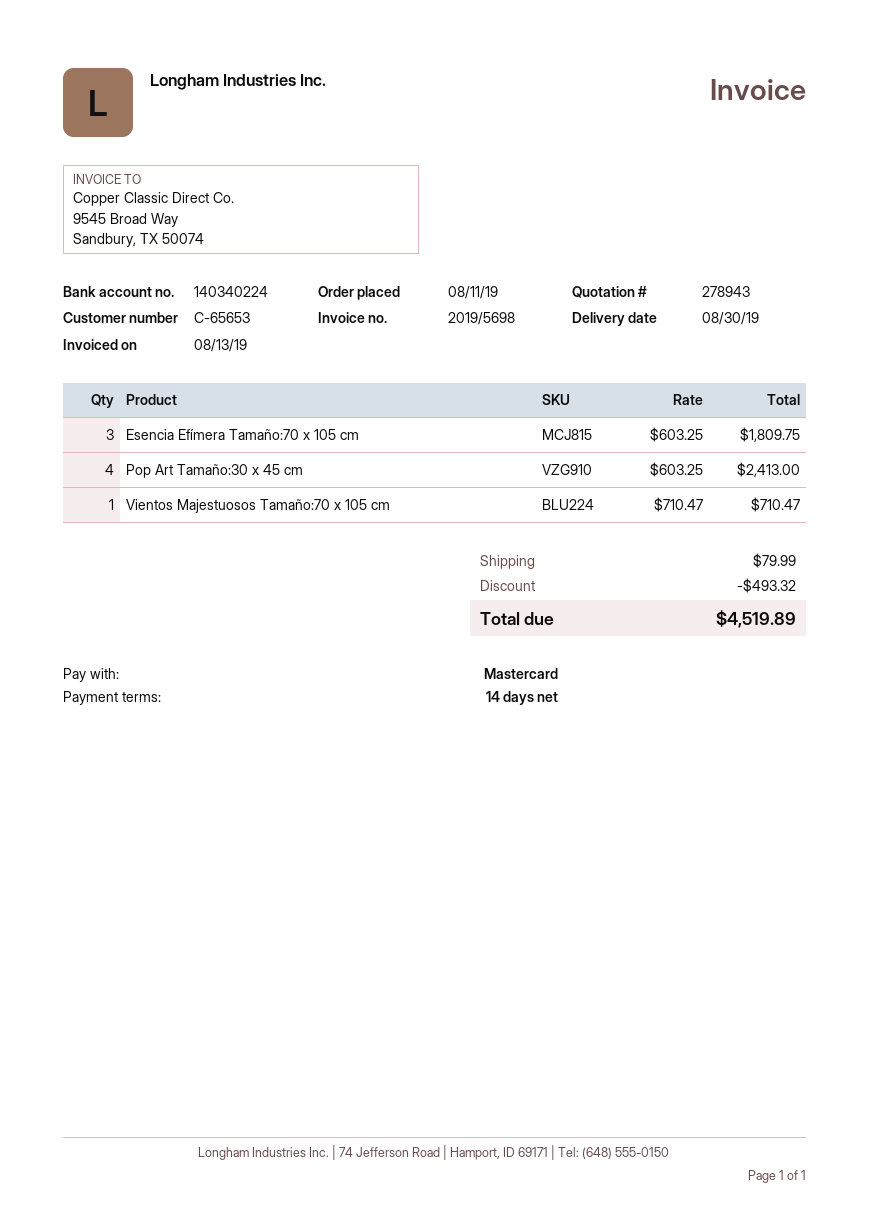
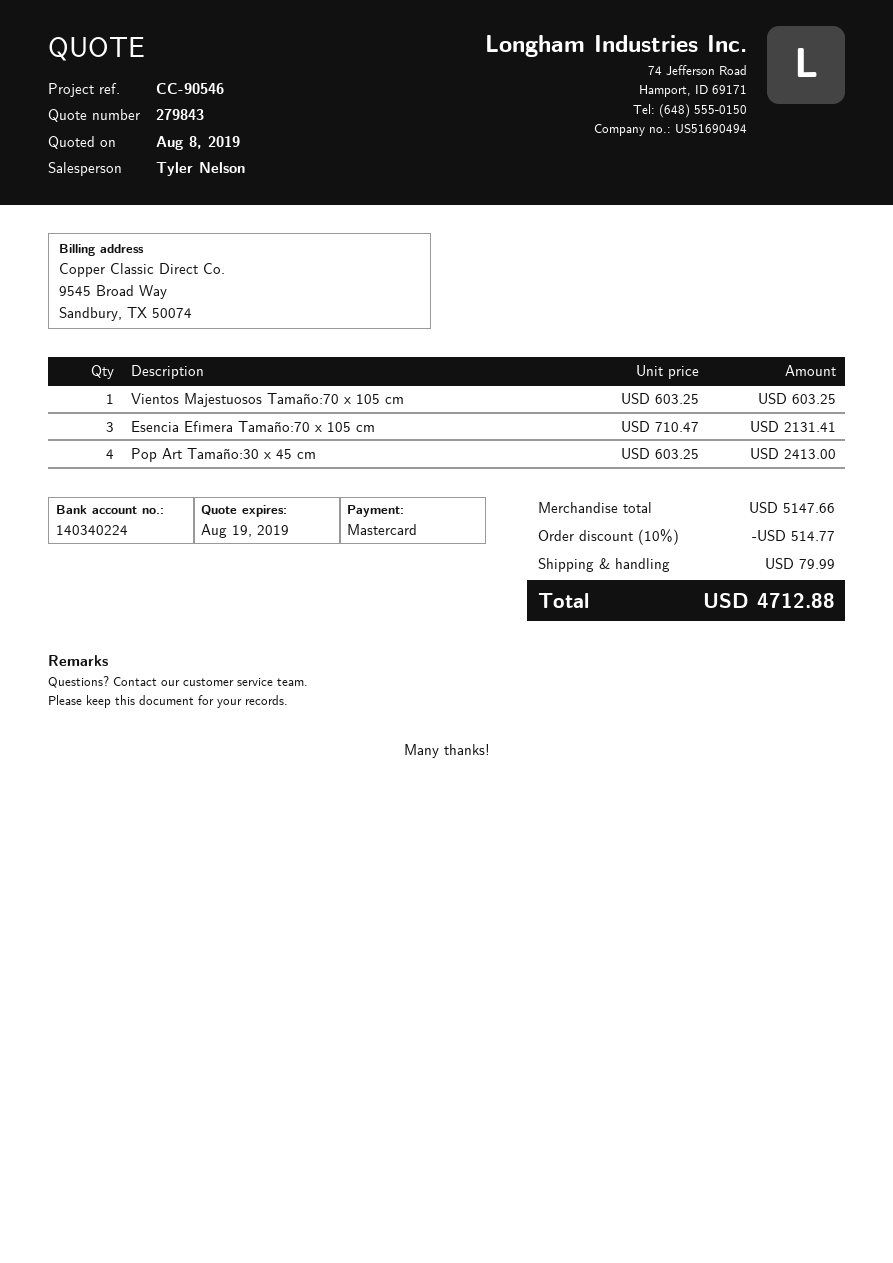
quote number: 278943 -> 279843
Esencia Efímera Tamaño:70 x 105 cm: 3 x 603.25 = 1809.75 -> 3 x 710.47 = 2131.41
Vientos Majestuosos Tamaño:70 x 105 cm: 1 x 710.47 = 710.47 -> 1 x 603.25 = 603.25
discount: 493.32 -> 514.77
total: 4519.89 -> 4712.88

